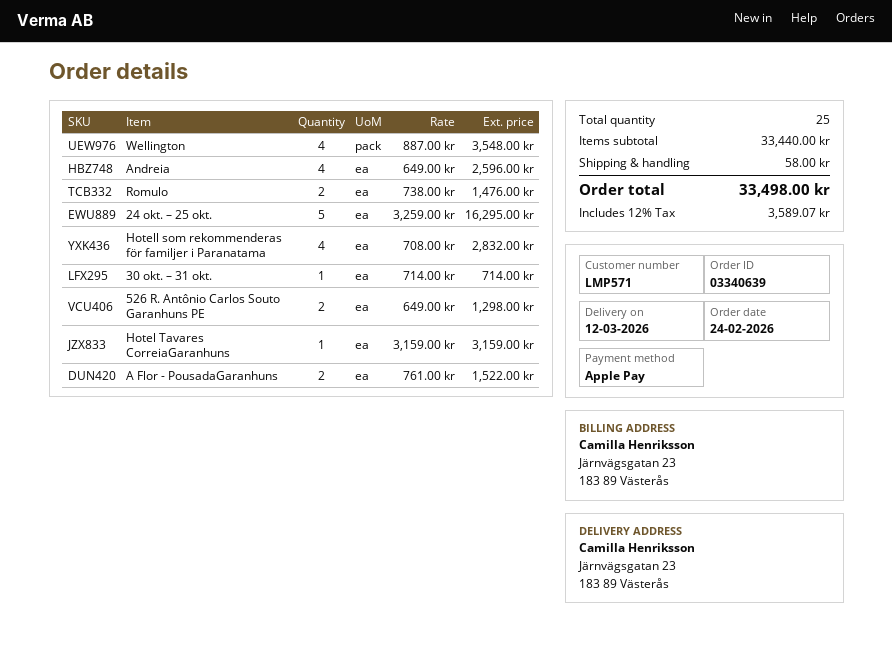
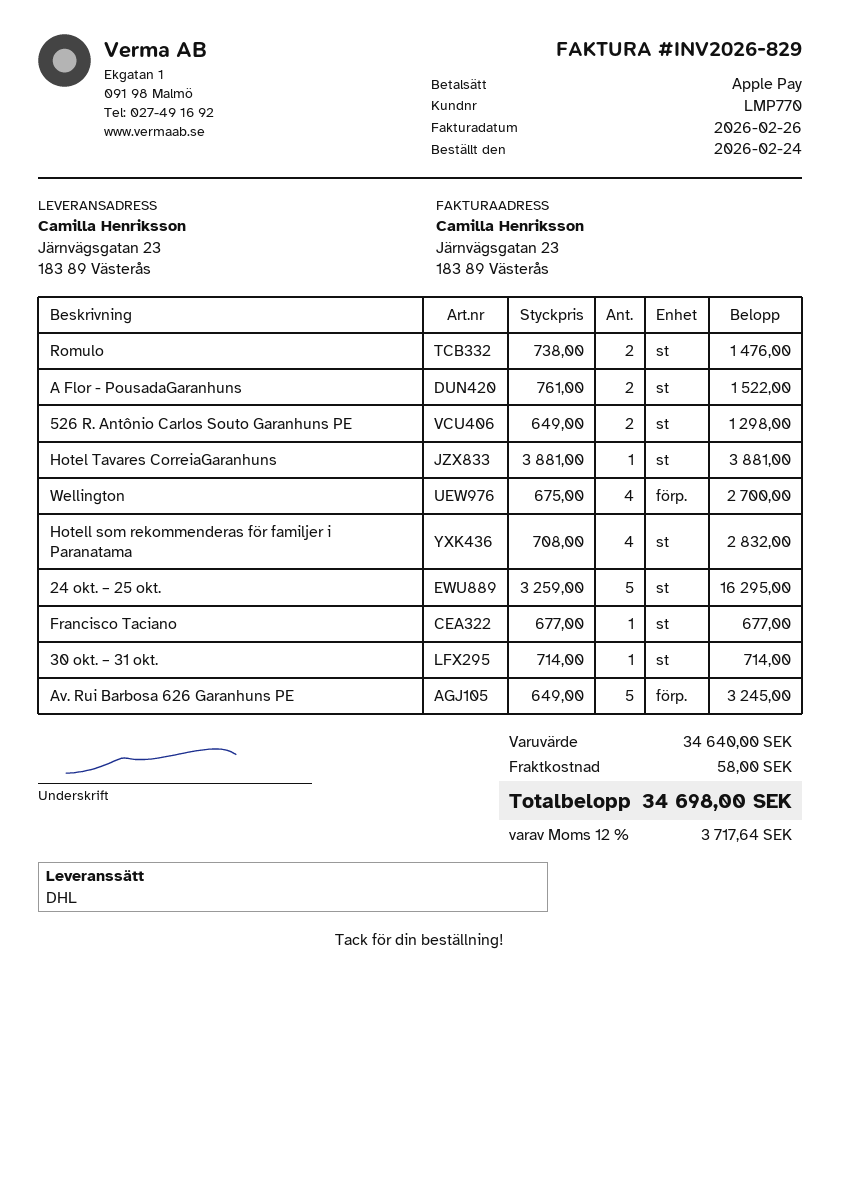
customer number: LMP571 -> LMP770
Wellington: 4 x 887.00 = 3548.00 -> 4 x 675.00 = 2700.00
Andreia: 4 x 649.00 = 2596.00 -> none
Hotel Tavares CorreiaGaranhuns: 1 x 3159.00 = 3159.00 -> 1 x 3881.00 = 3881.00
Francisco Taciano: none -> 1 x 677.00 = 677.00
Av. Rui Barbosa 626 Garanhuns PE: none -> 5 x 649.00 = 3245.00
subtotal: 33440.00 -> 34640.00
tax: 12% = 3589.07 -> 12% = 3717.64
total: 33498.00 -> 34698.00

